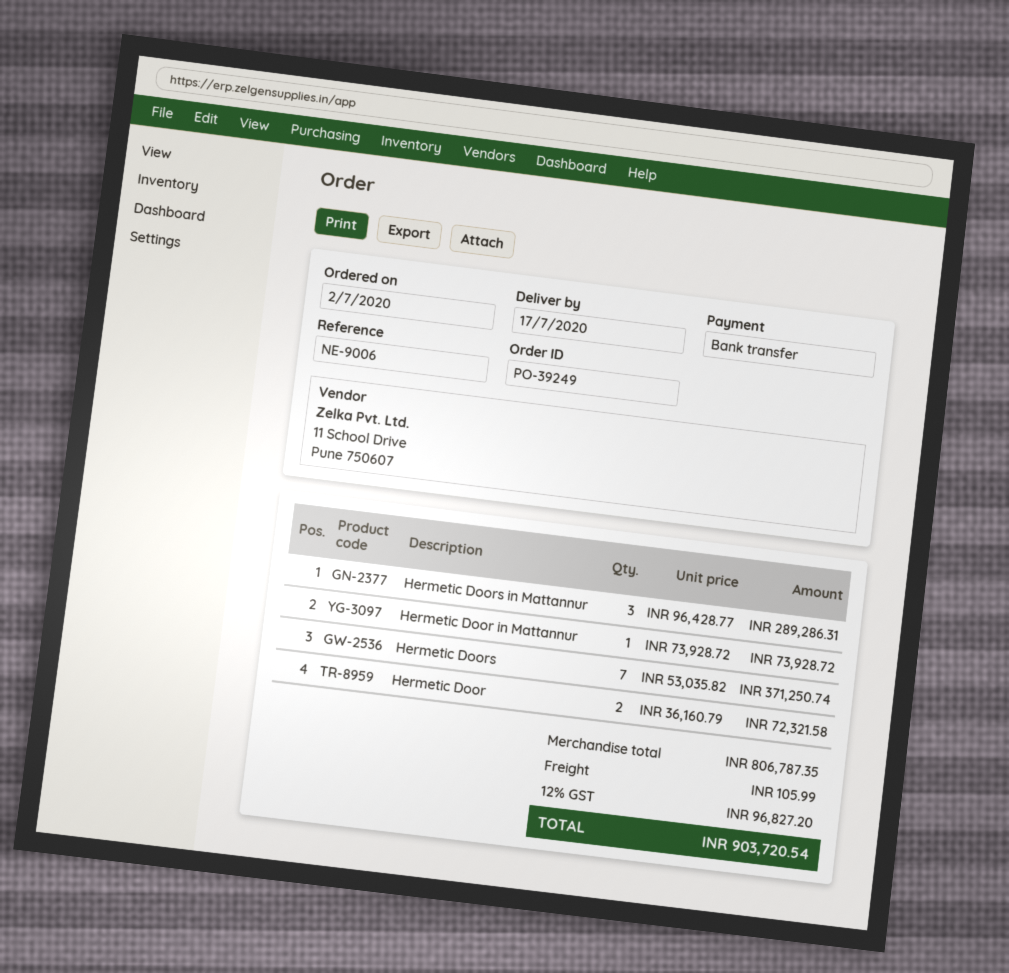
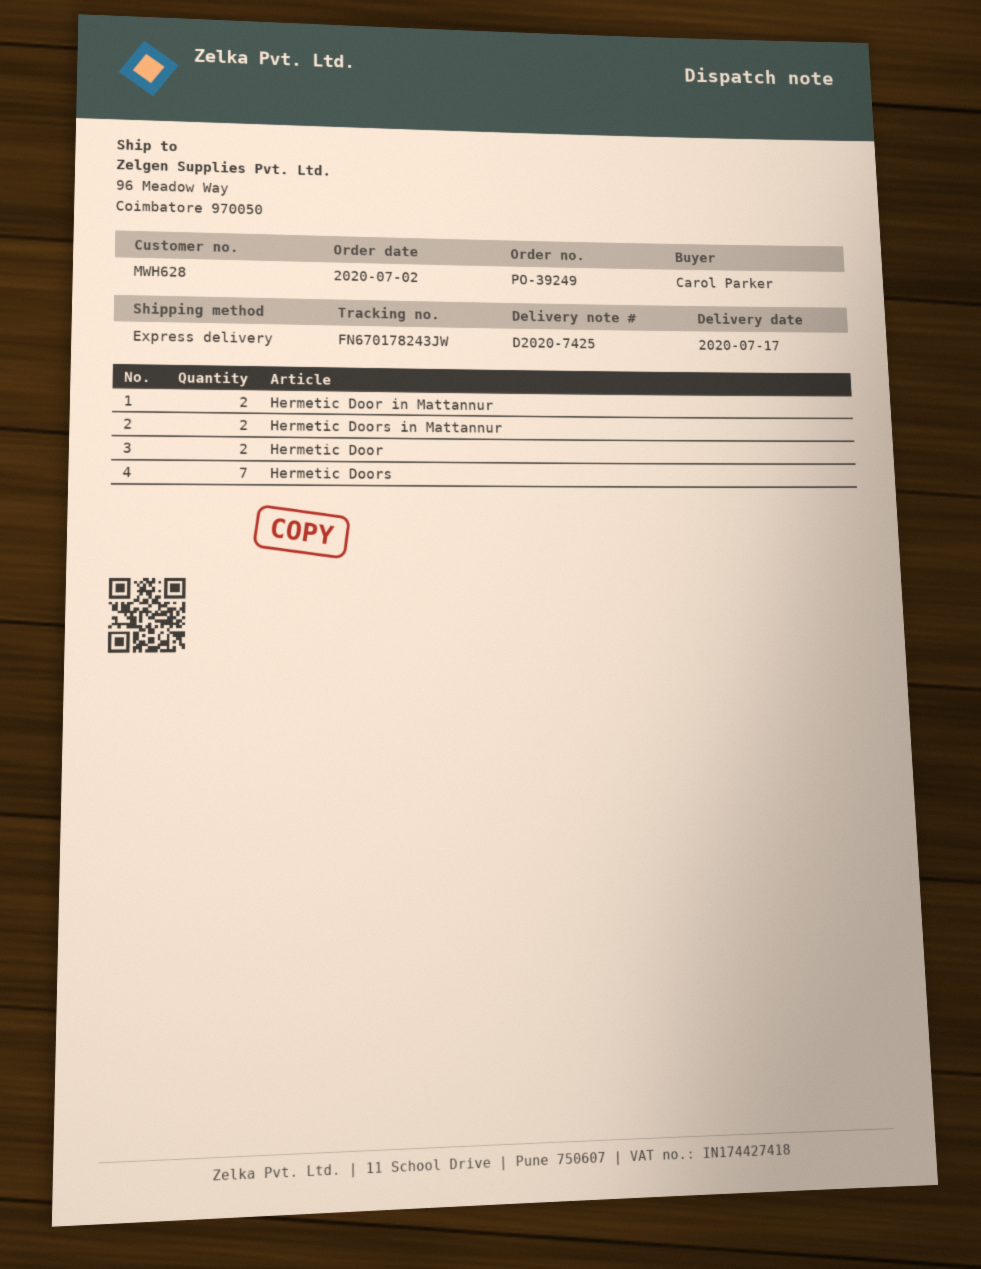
Hermetic Doors in Mattannur: 3 -> 2
Hermetic Door in Mattannur: 1 -> 2

